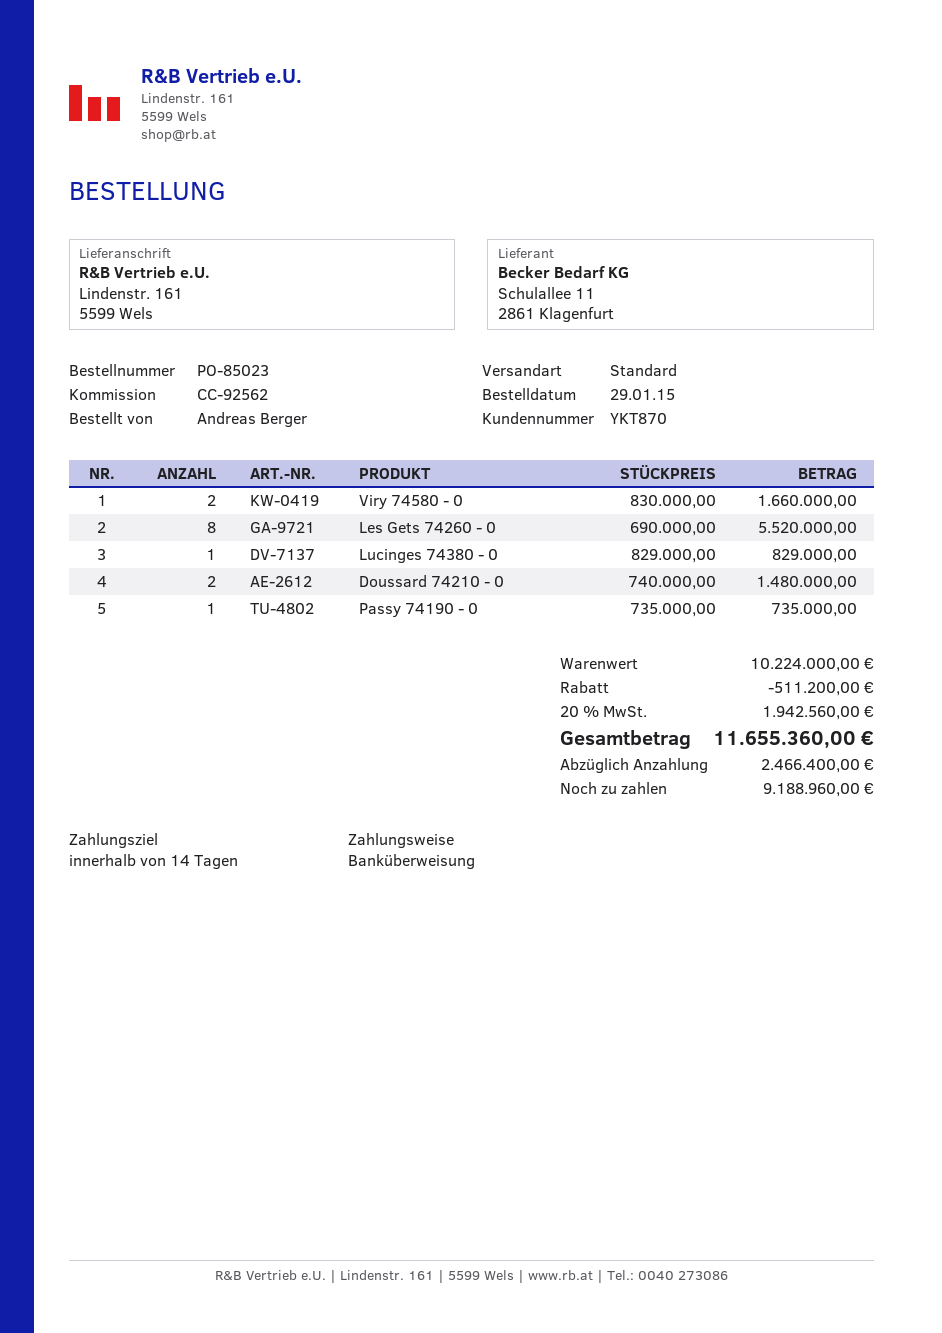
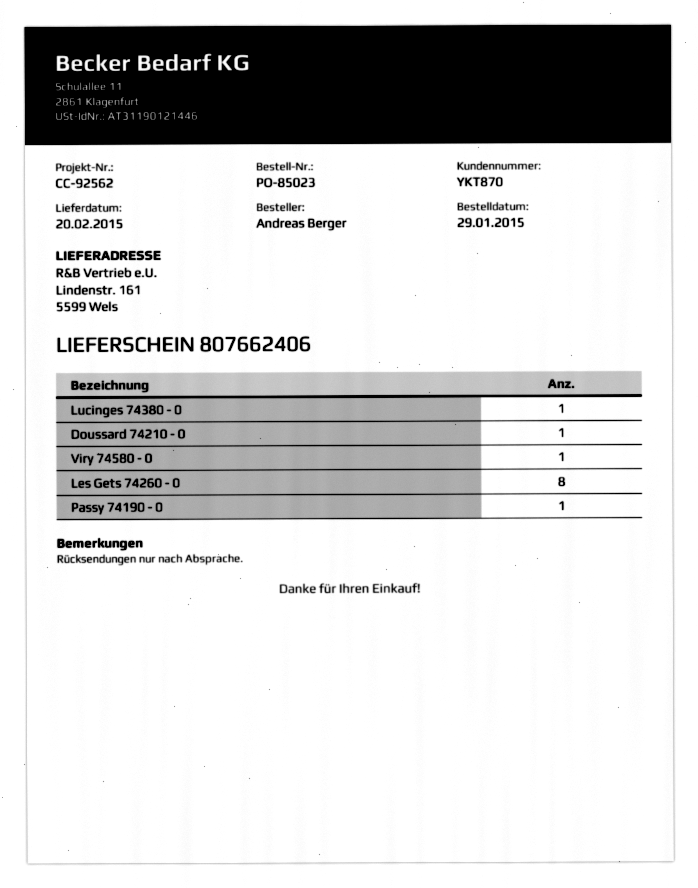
Viry 74580 - 0: 2 -> 1
Doussard 74210 - 0: 2 -> 1

